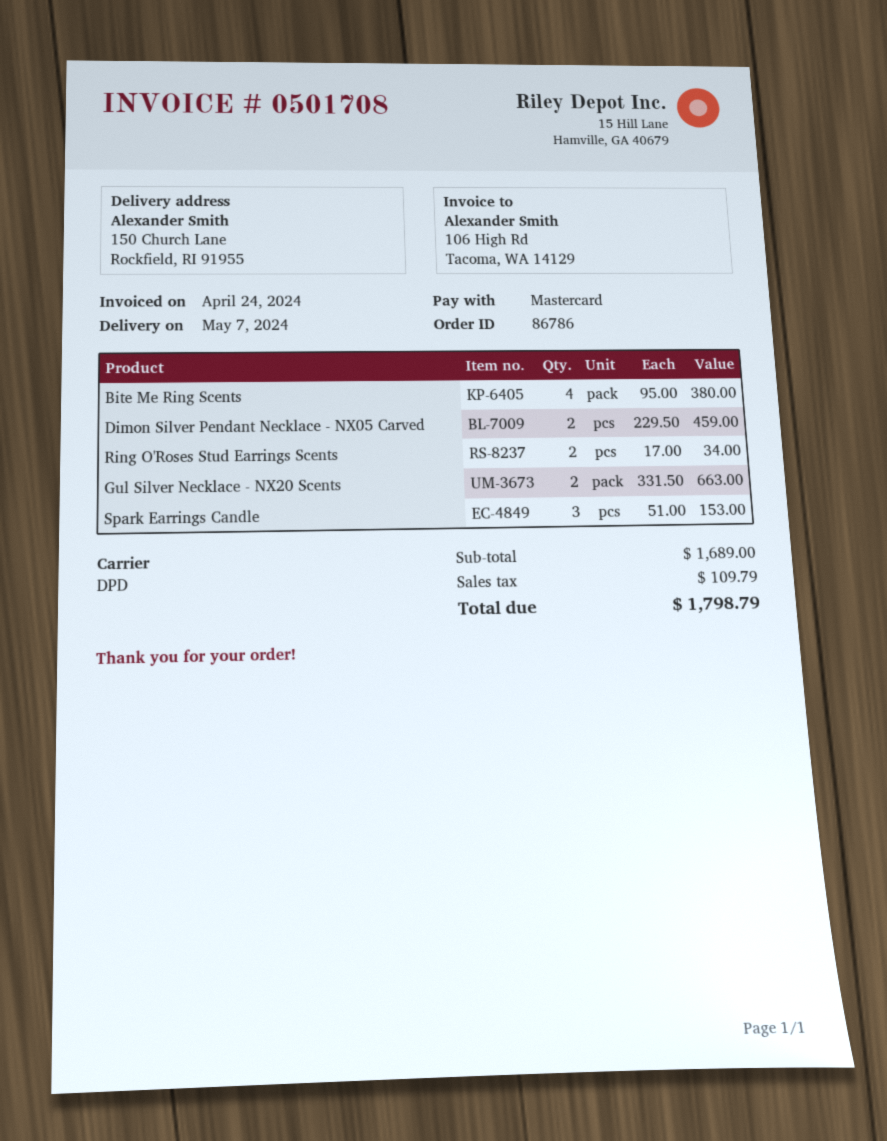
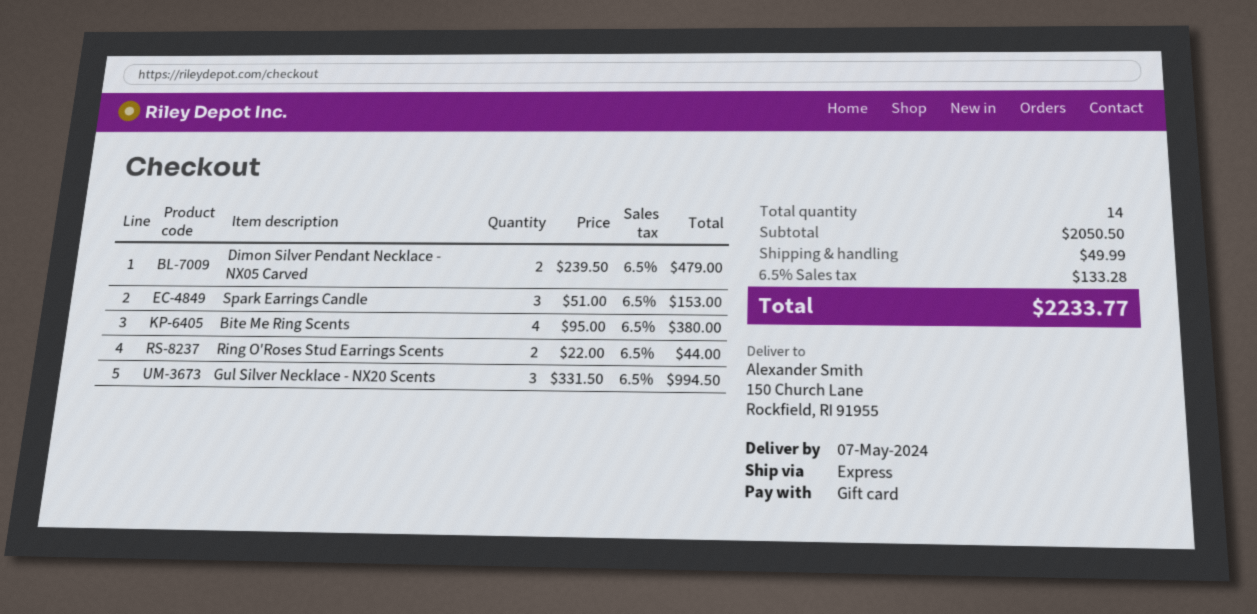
payment method: Mastercard -> gift card
shipping method: DPD -> express
Dimon Silver Pendant Necklace - NX05 Carved: 2 x 229.50 = 459.00 -> 2 x 239.50 = 479.00
Ring O'Roses Stud Earrings Scents: 2 x 17.00 = 34.00 -> 2 x 22.00 = 44.00
Gul Silver Necklace - NX20 Scents: 2 x 331.50 = 663.00 -> 3 x 331.50 = 994.50
subtotal: 1689.00 -> 2050.50
shipping: none -> 49.99
tax: 109.79 -> 133.28
total: 1798.79 -> 2233.77

